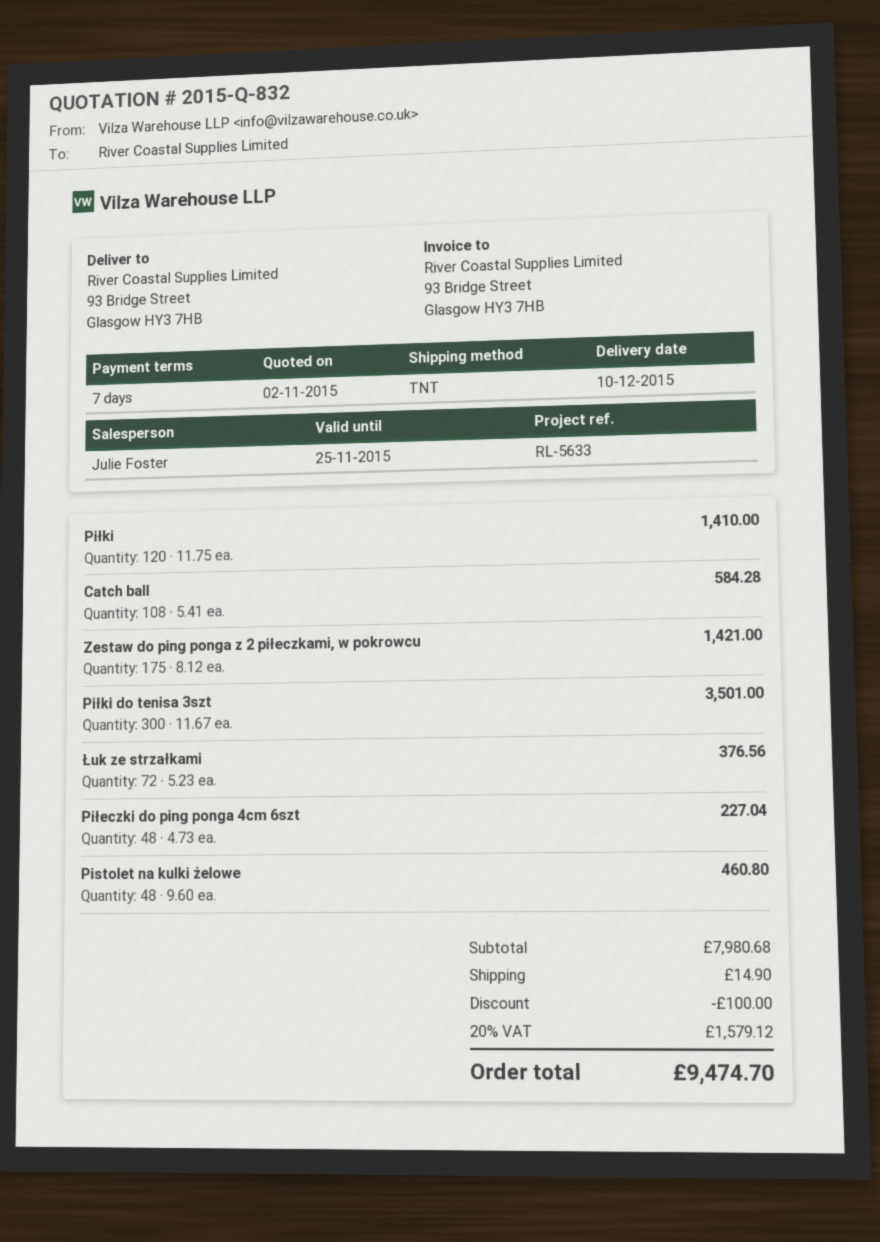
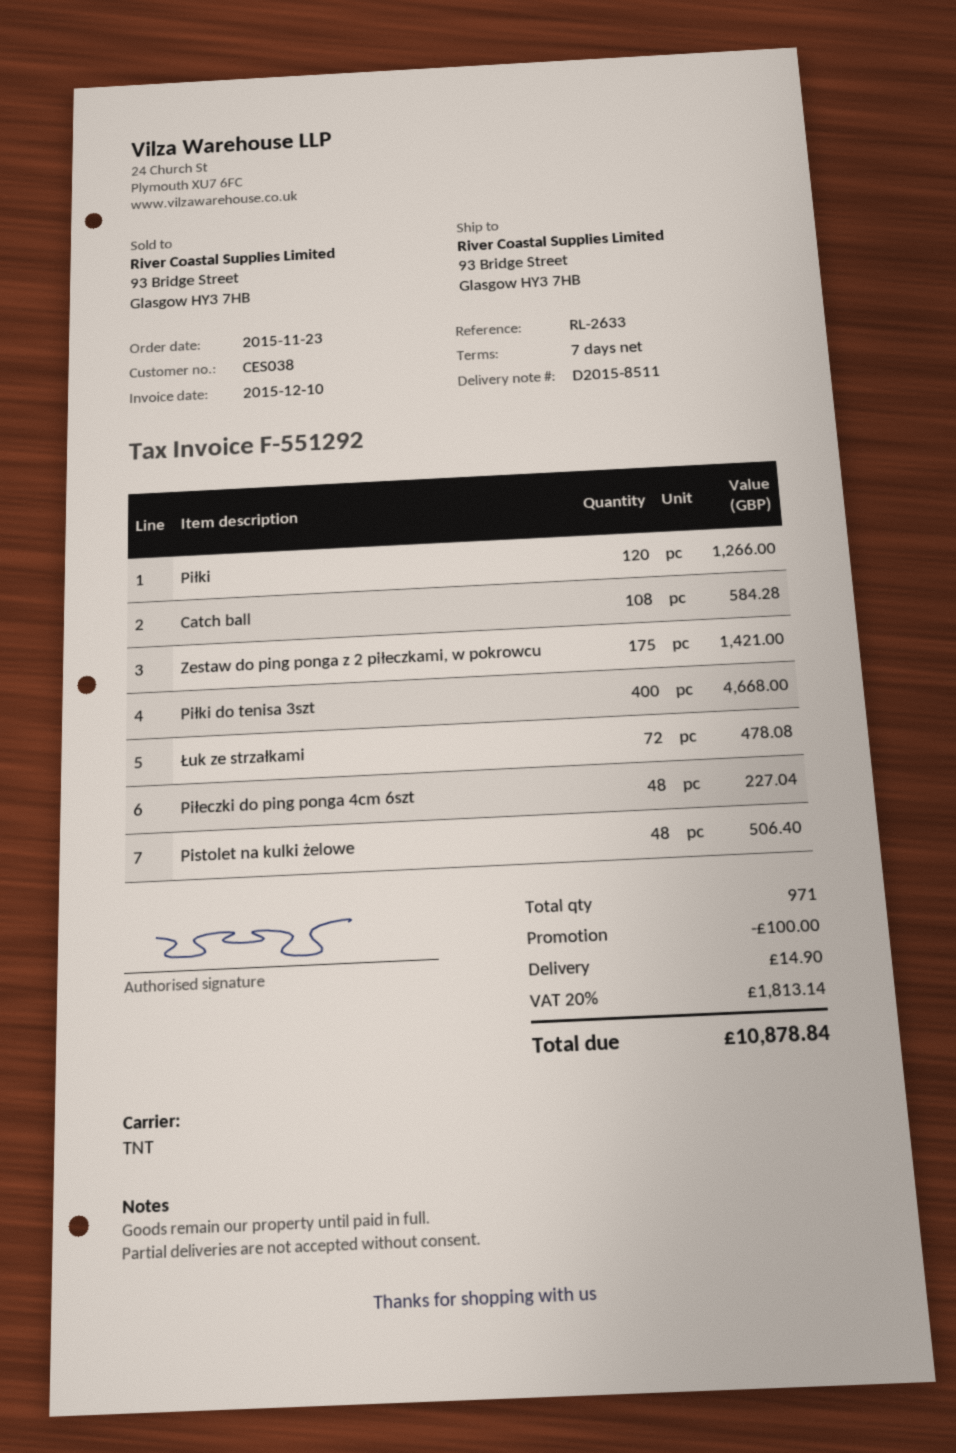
reference: RL-5633 -> RL-2633
Piłki: 120 for 1410.00 -> 120 for 1266.00
Piłki do tenisa 3szt: 300 for 3501.00 -> 400 for 4668.00
Łuk ze strzałkami: 72 for 376.56 -> 72 for 478.08
Pistolet na kulki żelowe: 48 for 460.80 -> 48 for 506.40
tax: 20% = 1579.12 -> 20% = 1813.14
total: 9474.70 -> 10878.84

